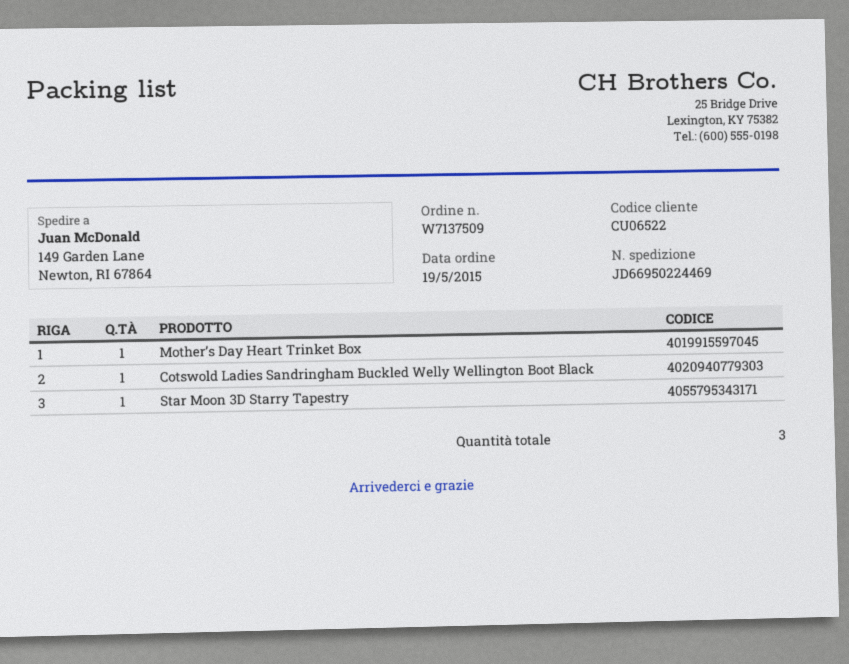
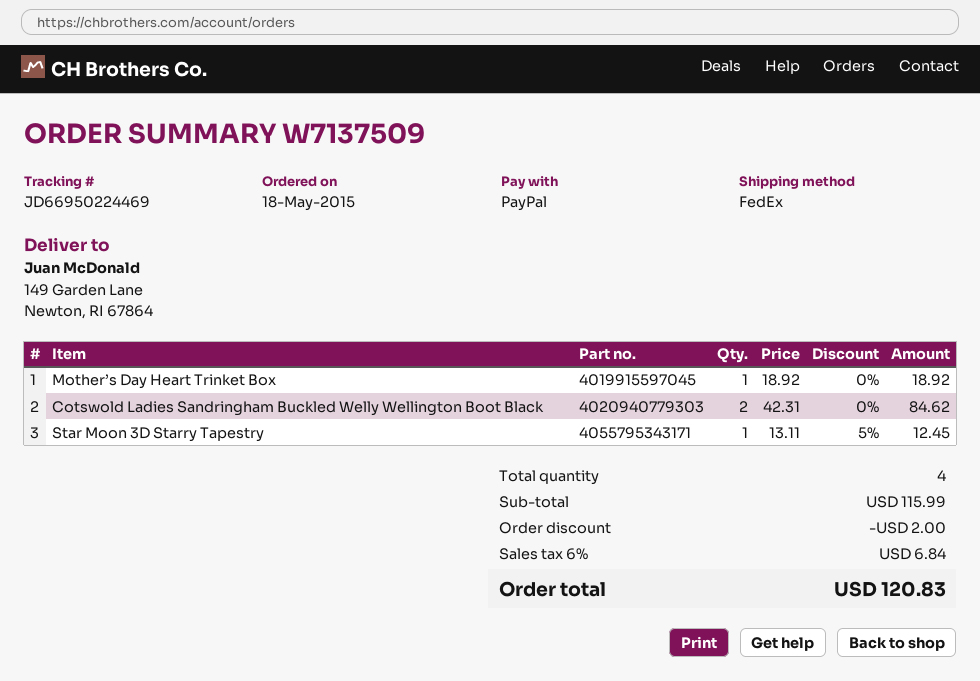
order date: 2015-05-19 -> 2015-05-18
Cotswold Ladies Sandringham Buckled Welly Wellington Boot Black: 1 -> 2
total quantity: 3 -> 4

